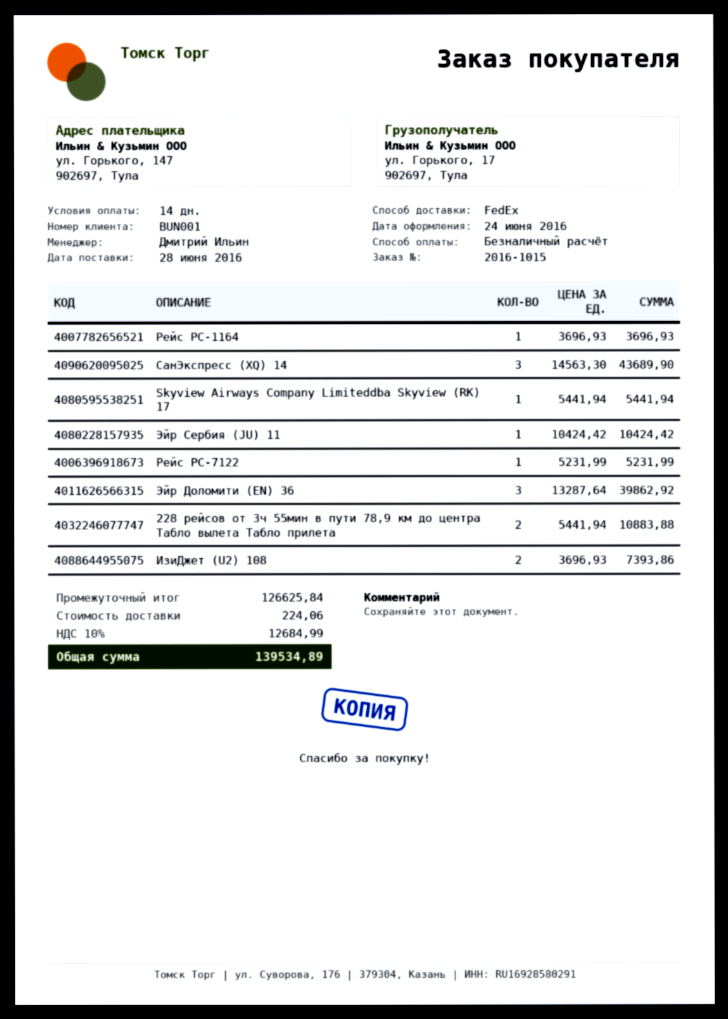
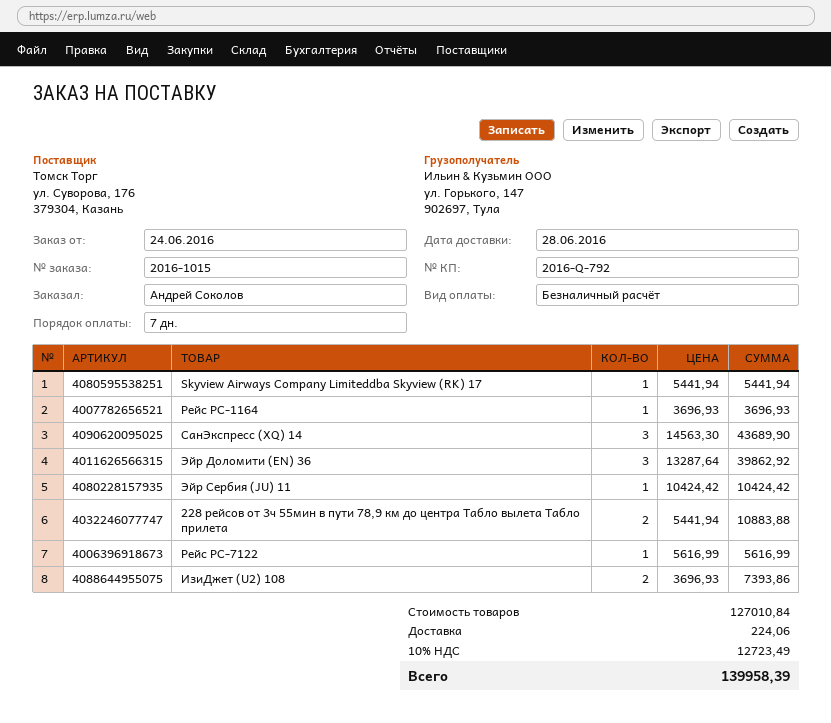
payment terms: 14 days -> 7 days
ship to: ул. Горького, 17, 902697, Тула -> ул. Горького, 147, 902697, Тула
Рейс PC-7122: 1 x 5231.99 = 5231.99 -> 1 x 5616.99 = 5616.99
subtotal: 126625.84 -> 127010.84
tax: 10% = 12684.99 -> 10% = 12723.49
total: 139534.89 -> 139958.39

